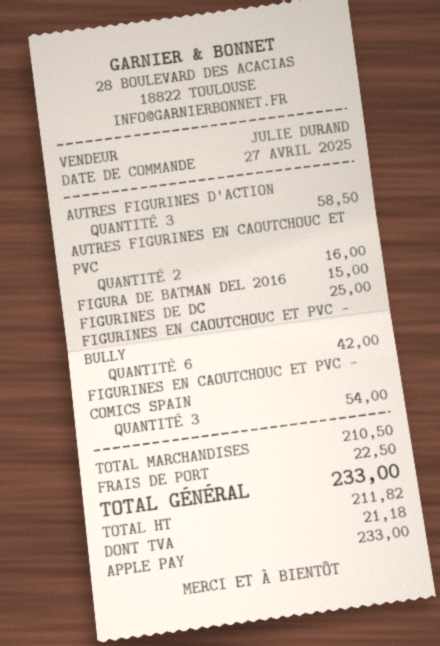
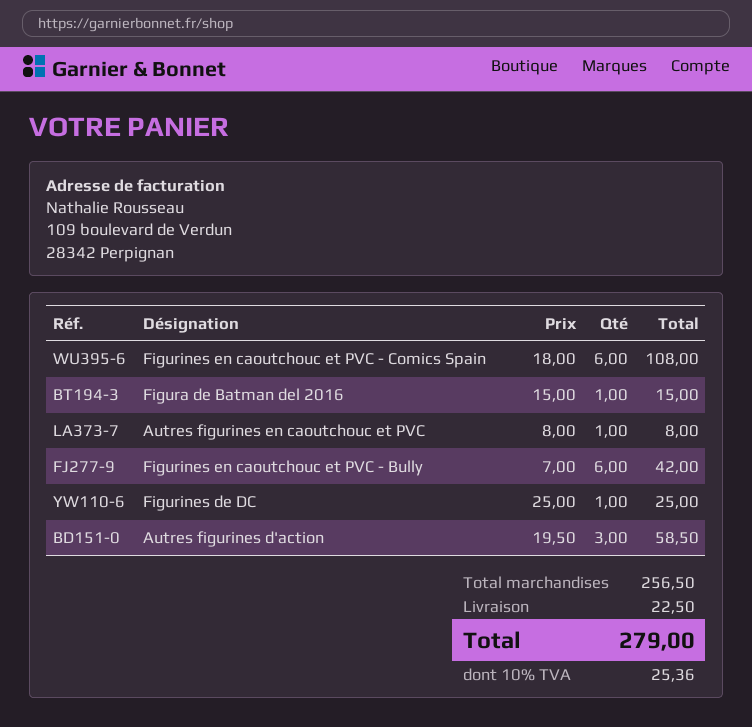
AUTRES FIGURINES EN CAOUTCHOUC ET PVC: 2 for 16.00 -> 1 for 8.00
FIGURINES EN CAOUTCHOUC ET PVC - COMICS SPAIN: 3 for 54.00 -> 6 for 108.00
subtotal: 210.50 -> 256.50
tax: 21.18 -> 25.36
total: 233.00 -> 279.00

